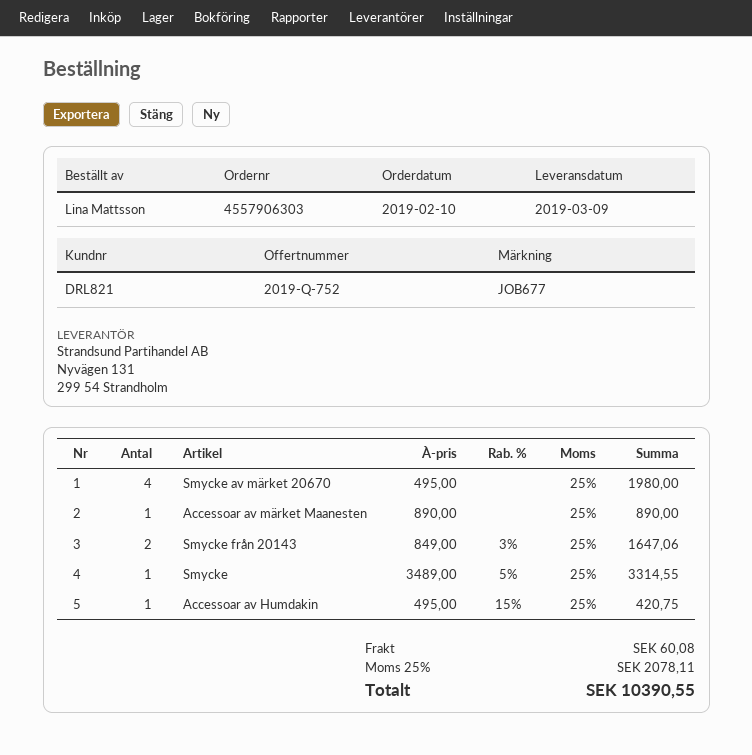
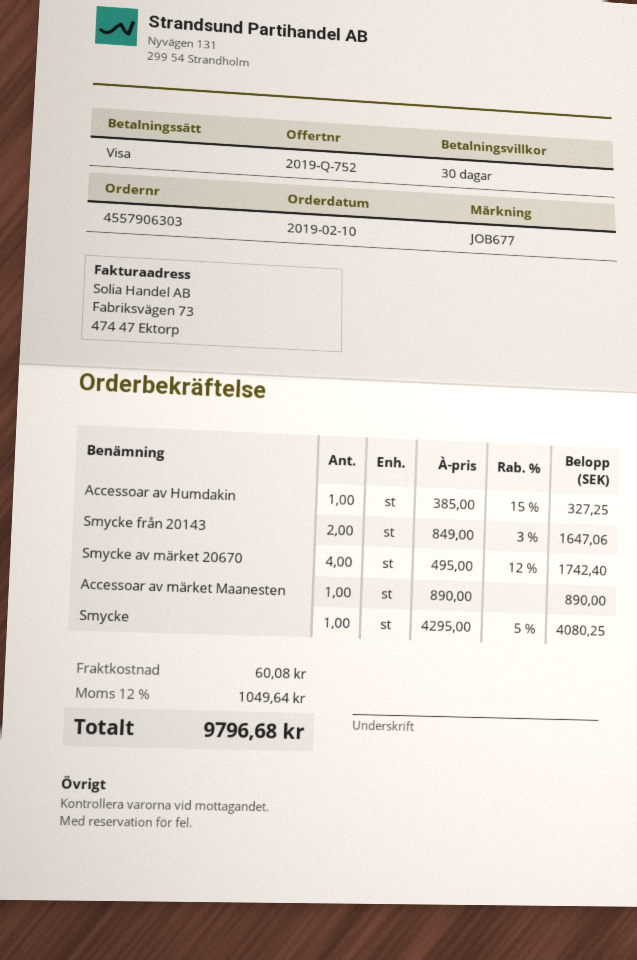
Smycke av märket 20670: 4 x 495.00 = 1980.00 -> 4 x 495.00 - 12% = 1742.40
Smycke: 1 x 3489.00 - 5% = 3314.55 -> 1 x 4295.00 - 5% = 4080.25
Accessoar av Humdakin: 1 x 495.00 - 15% = 420.75 -> 1 x 385.00 - 15% = 327.25
tax: 25% = 2078.11 -> 12% = 1049.64
total: 10390.55 -> 9796.68

